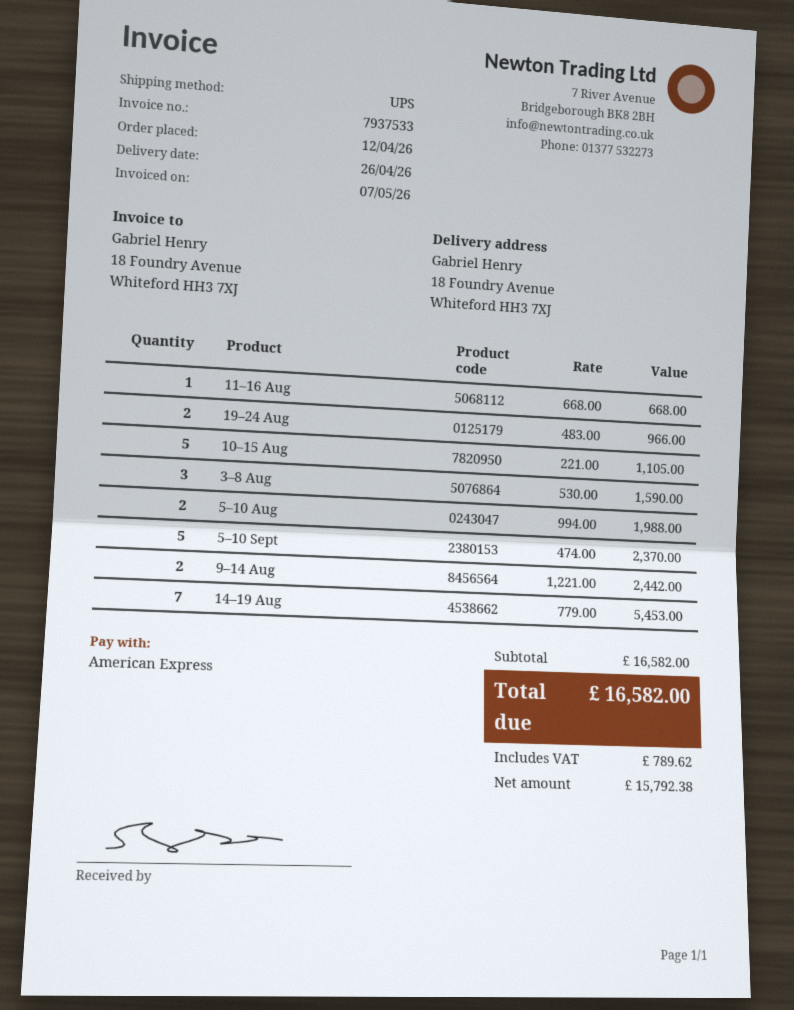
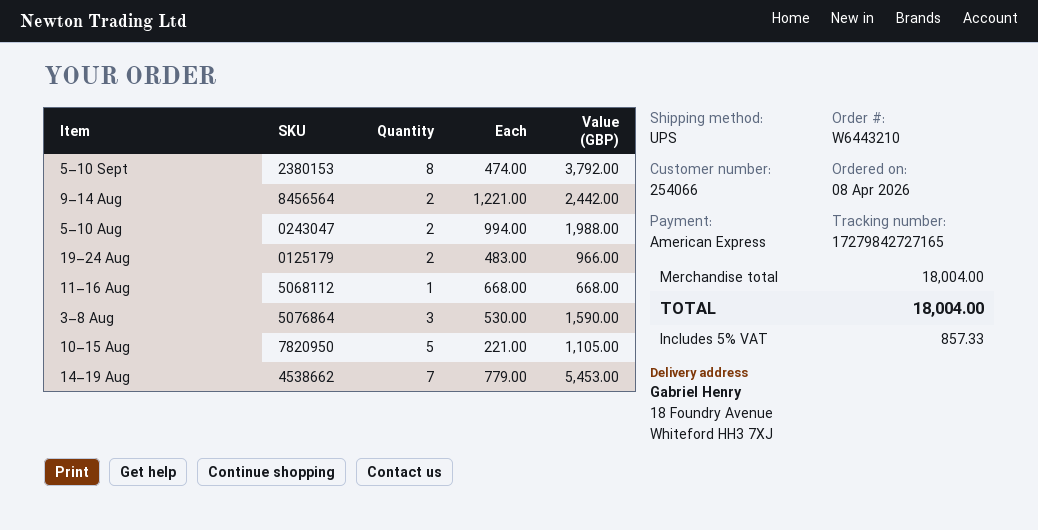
order date: 2026-04-12 -> 2026-04-08
5–10 Sept: 5 x 474.00 = 2370.00 -> 8 x 474.00 = 3792.00
subtotal: 16582.00 -> 18004.00
tax: 789.62 -> 857.33
total: 16582.00 -> 18004.00

